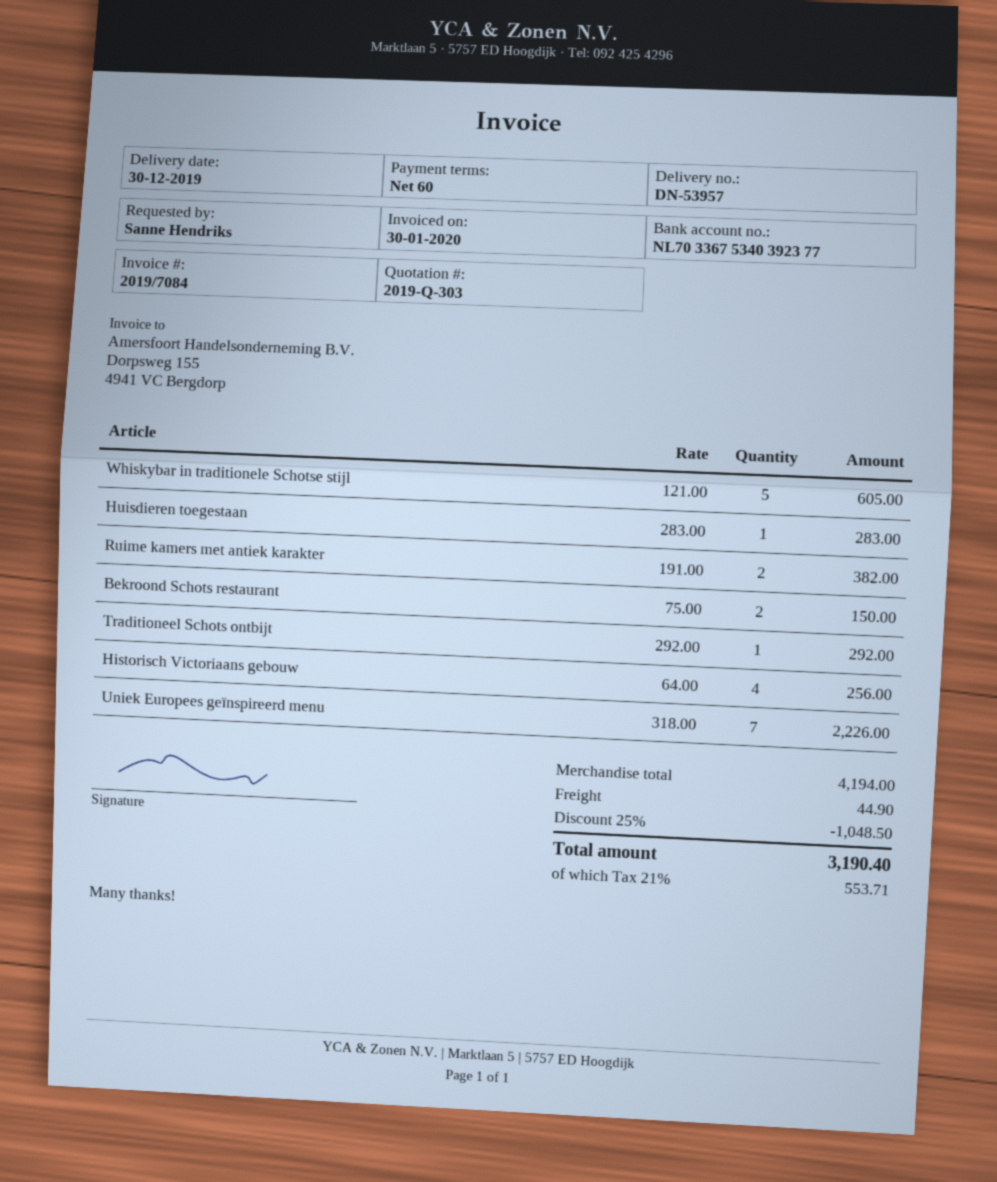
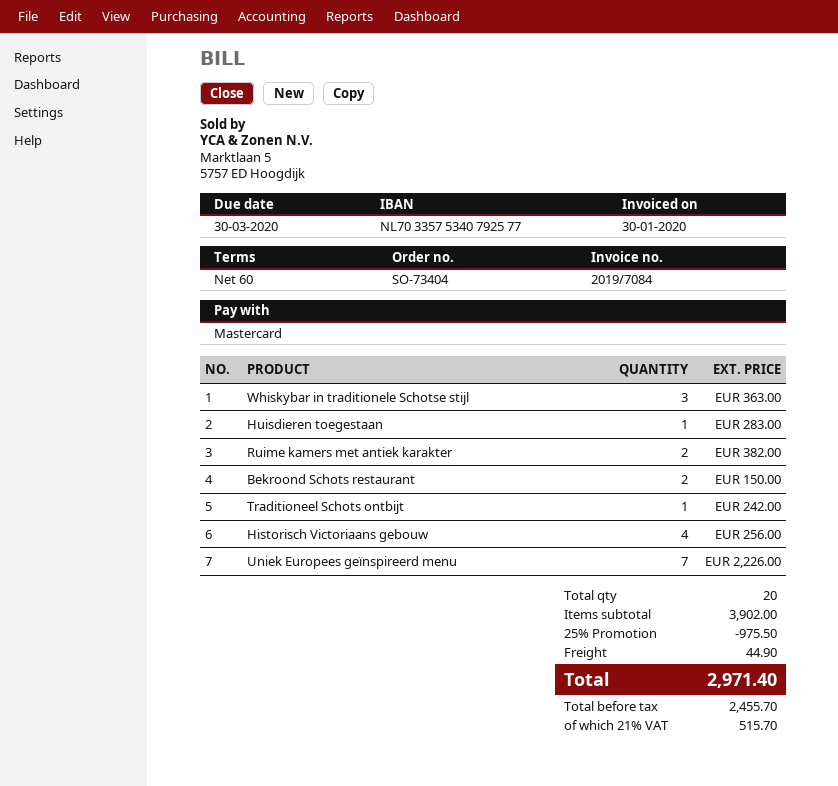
bank account: NL7033675340392377 -> NL7033575340792577
Whiskybar in traditionele Schotse stijl: 5 for 605.00 -> 3 for 363.00
Traditioneel Schots ontbijt: 1 for 292.00 -> 1 for 242.00
subtotal: 4194.00 -> 3902.00
discount: 25% = 1048.50 -> 25% = 975.50
tax: 21% = 553.71 -> 21% = 515.70
total: 3190.40 -> 2971.40

